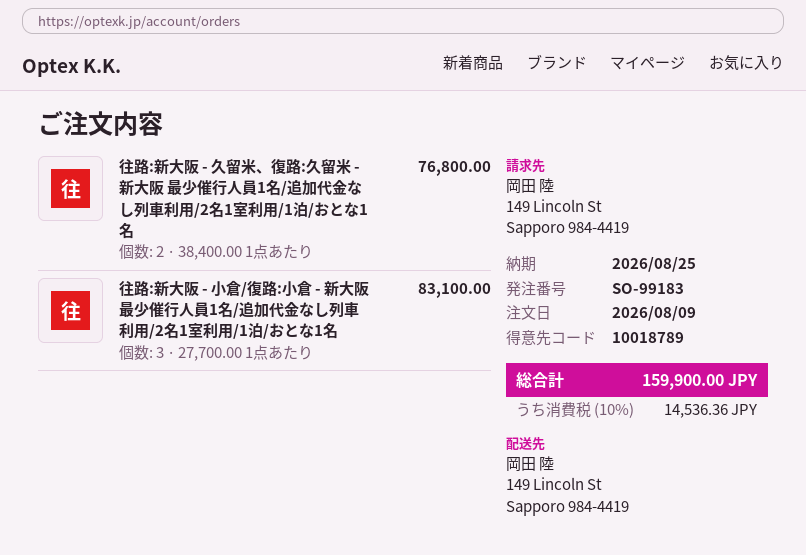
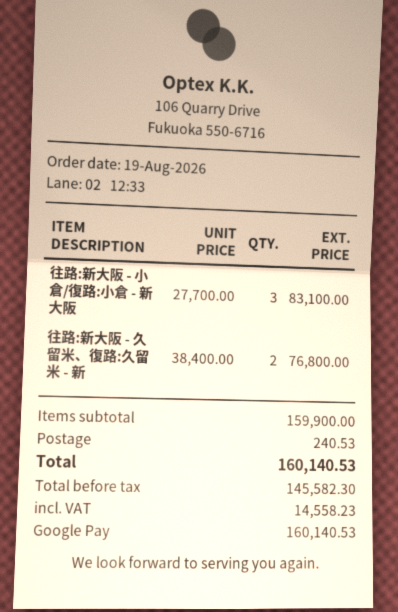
order date: 2026-08-09 -> 2026-08-19
shipping: none -> 240.53
tax: 14536.36 -> 14558.23
total: 159900.00 -> 160140.53

